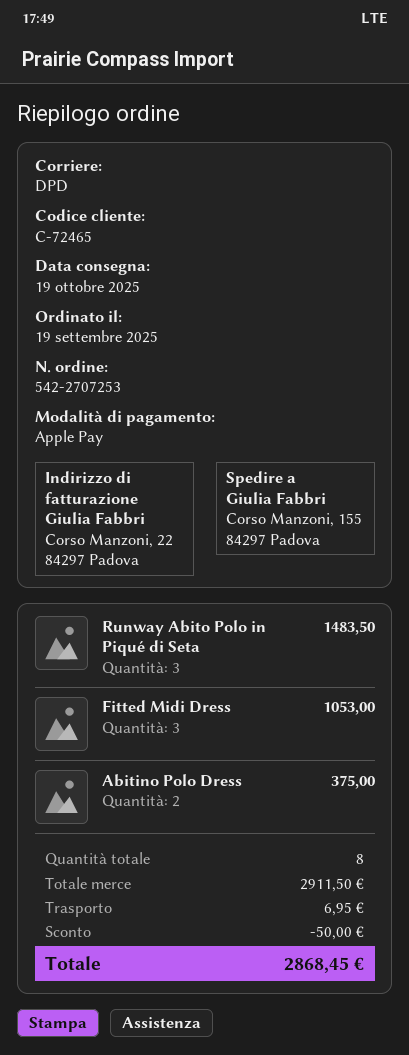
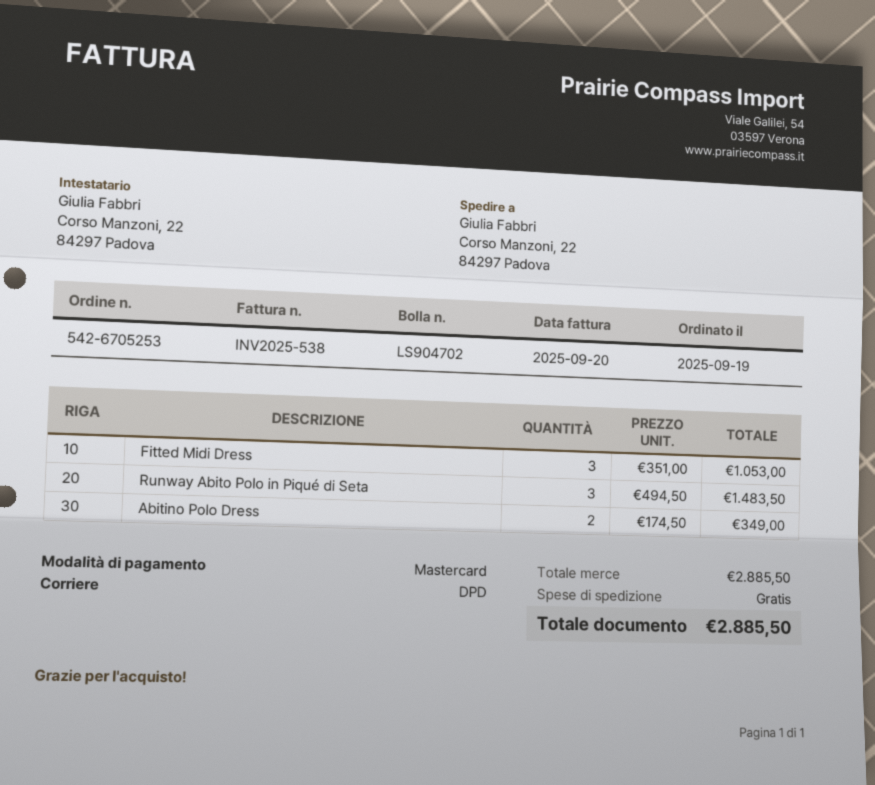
order number: 542-2707253 -> 542-6705253
payment method: Apple Pay -> Mastercard
ship to: Corso Manzoni, 155, 84297 Padova -> Corso Manzoni, 22, 84297 Padova
Abitino Polo Dress: 2 for 375.00 -> 2 for 349.00
subtotal: 2911.50 -> 2885.50
discount: 50.00 -> none
shipping: 6.95 -> 0.00
total: 2868.45 -> 2885.50

